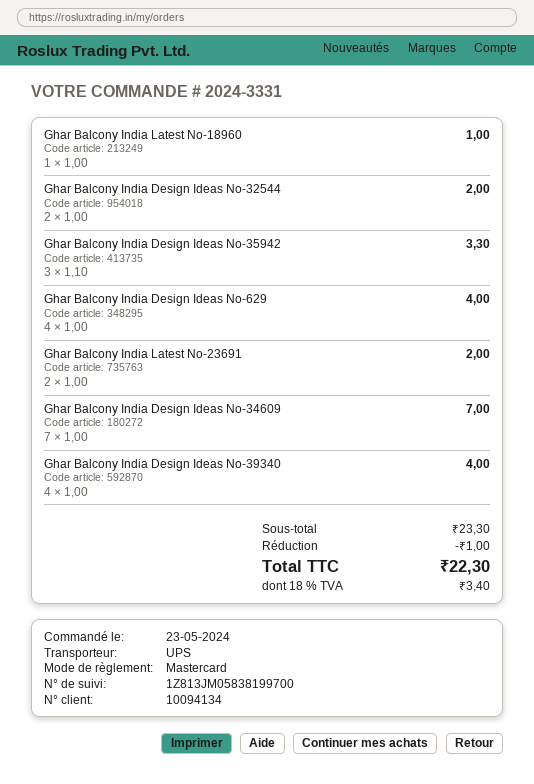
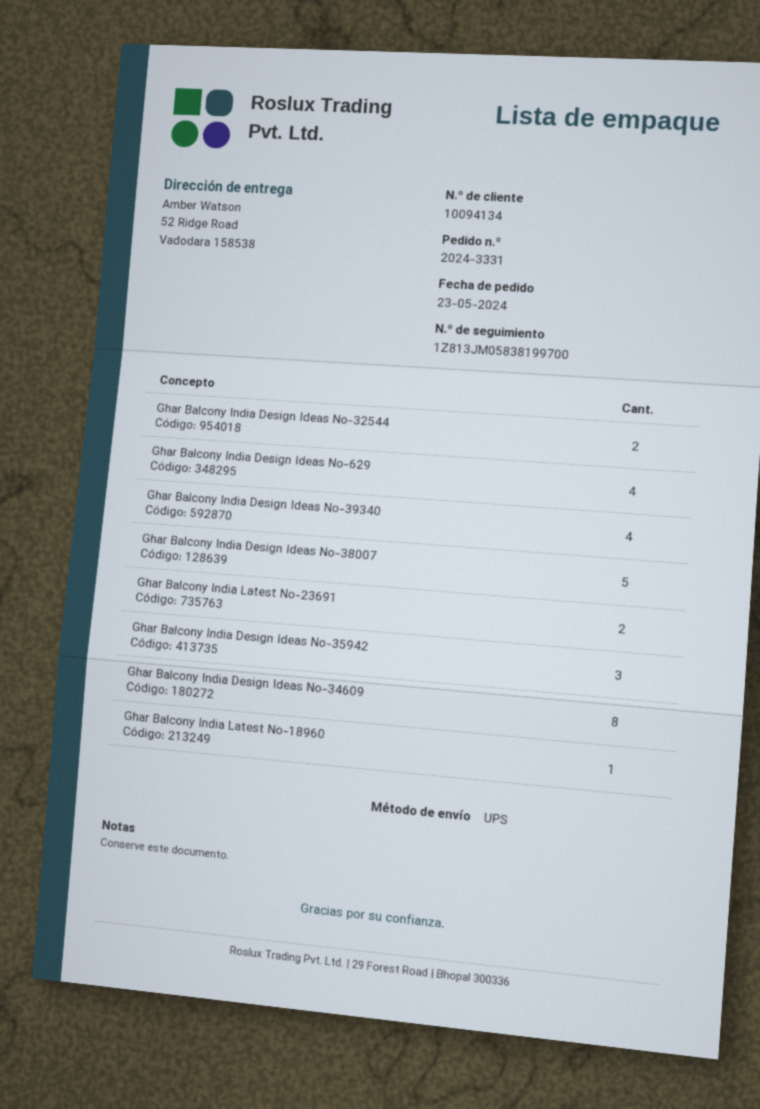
Ghar Balcony India Design Ideas No-34609: 7 -> 8
Ghar Balcony India Design Ideas No-38007: none -> 5

